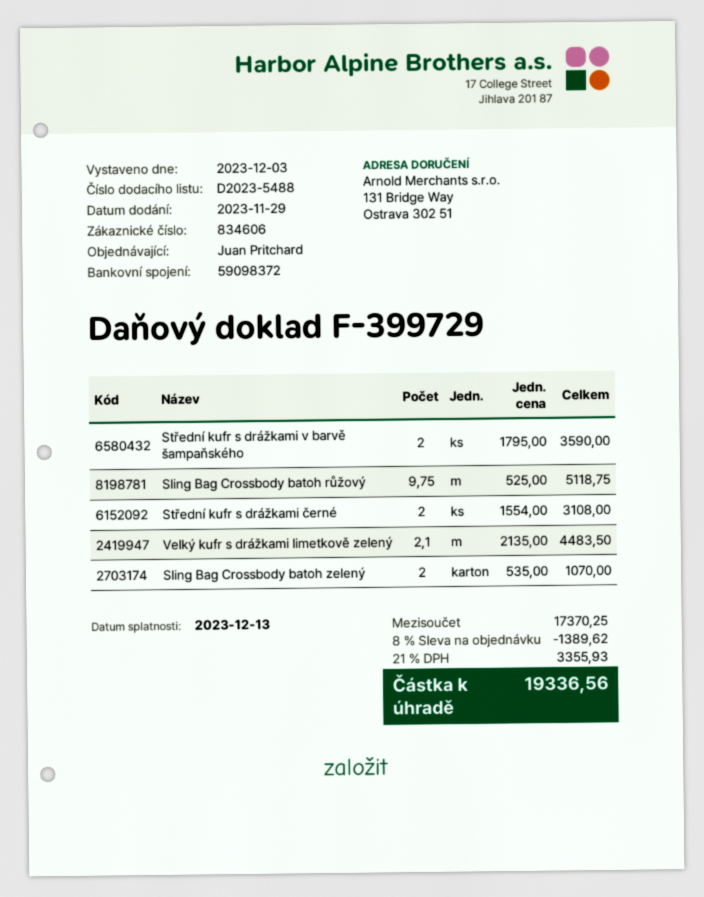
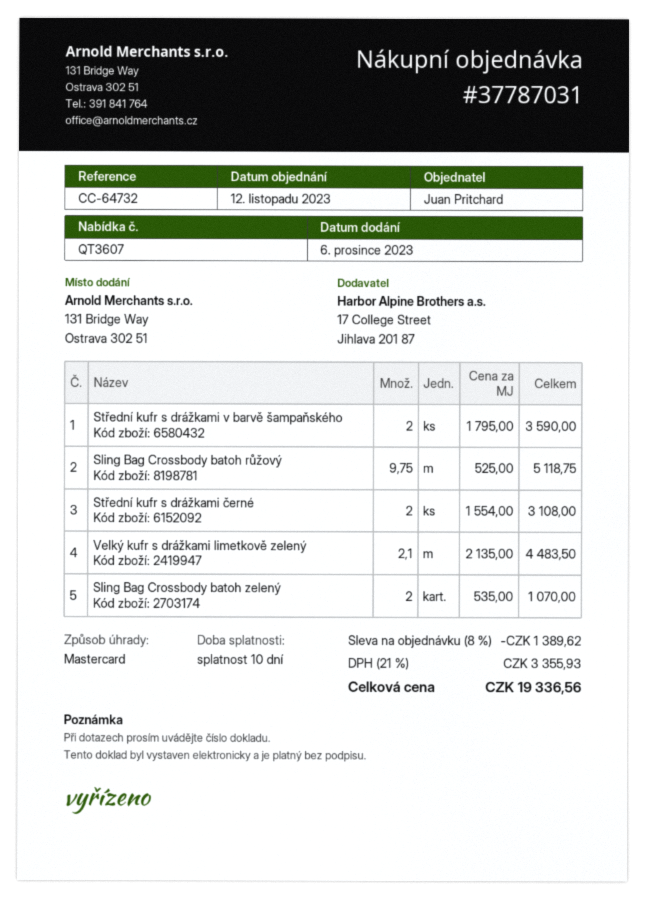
delivery date: 2023-11-29 -> 2023-12-06

